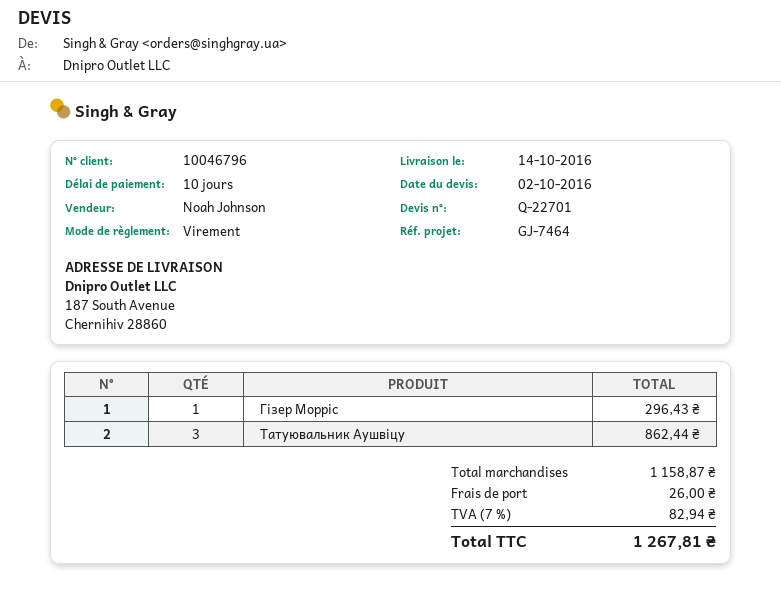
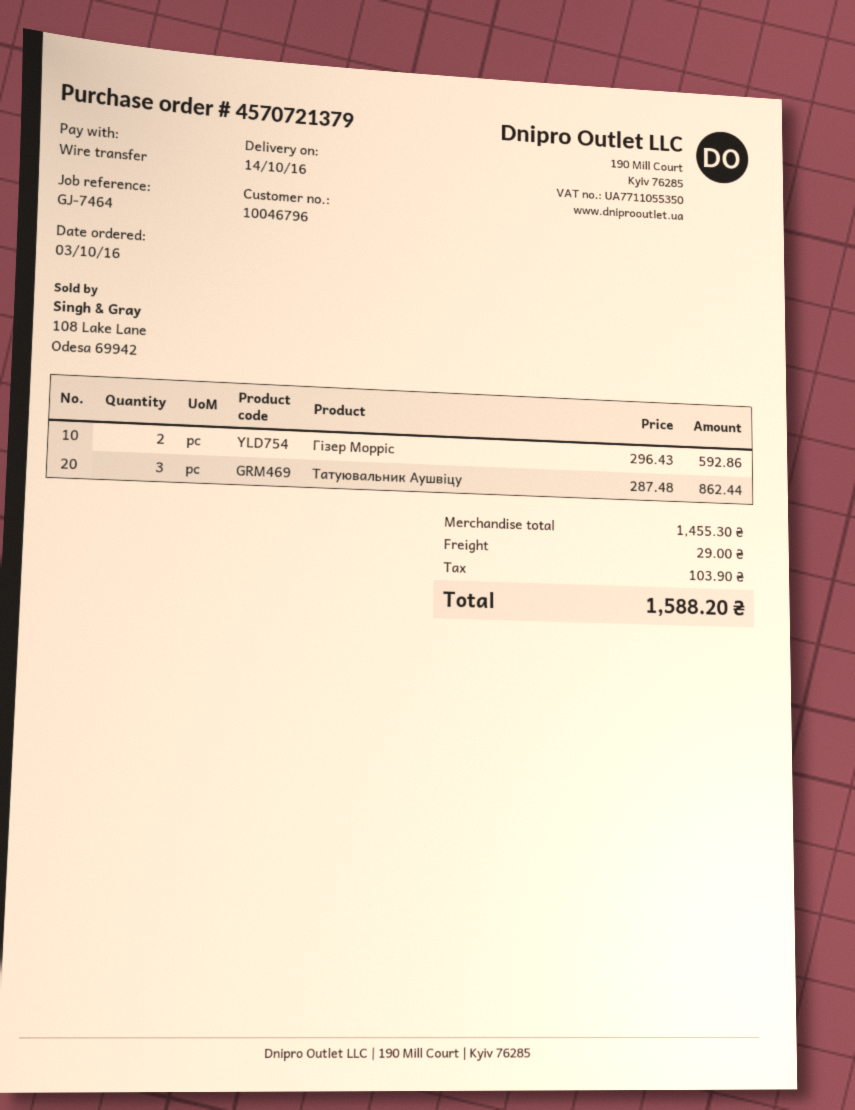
Гізер Морріс: 1 for 296.43 -> 2 for 592.86
subtotal: 1158.87 -> 1455.30
shipping: 26.00 -> 29.00
tax: 82.94 -> 103.90
total: 1267.81 -> 1588.20

